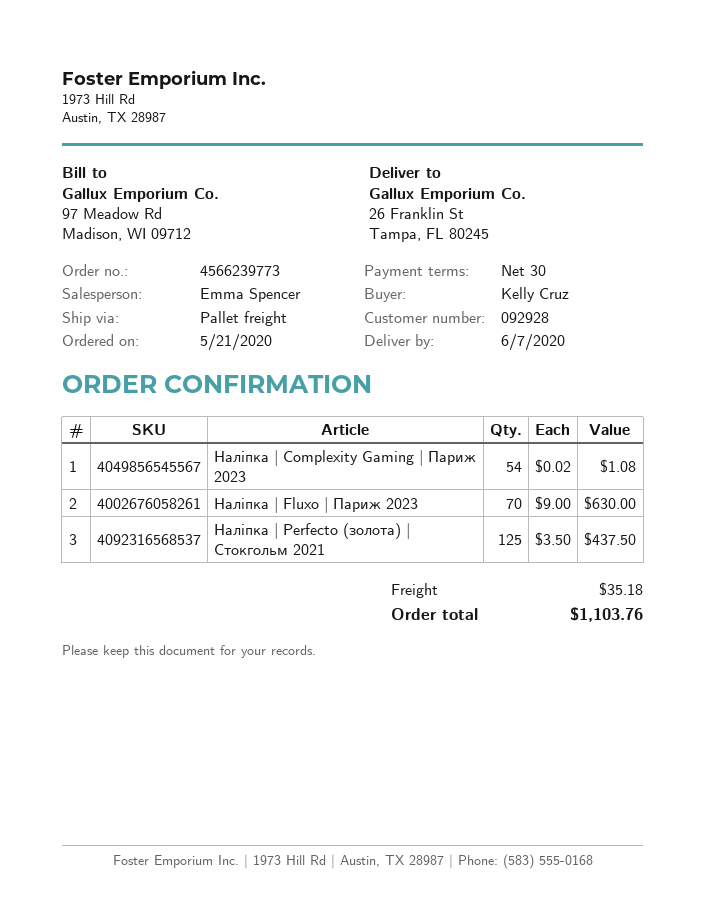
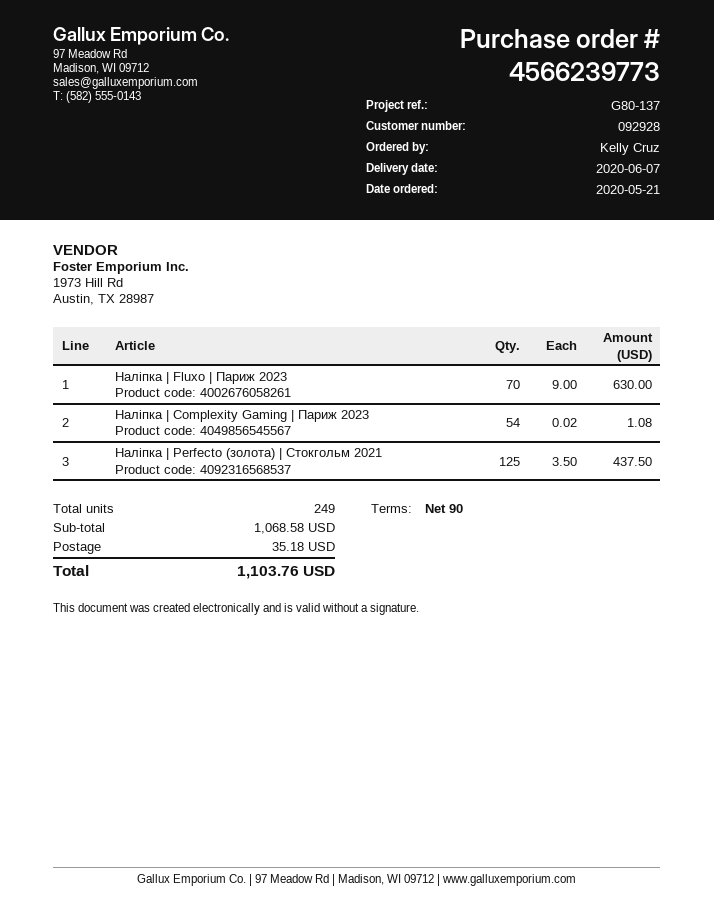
payment terms: 30 days -> 90 days

